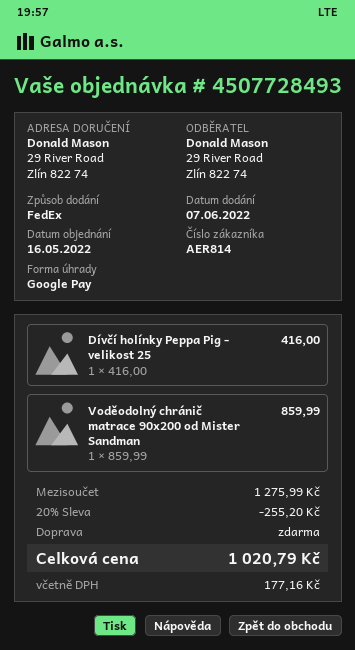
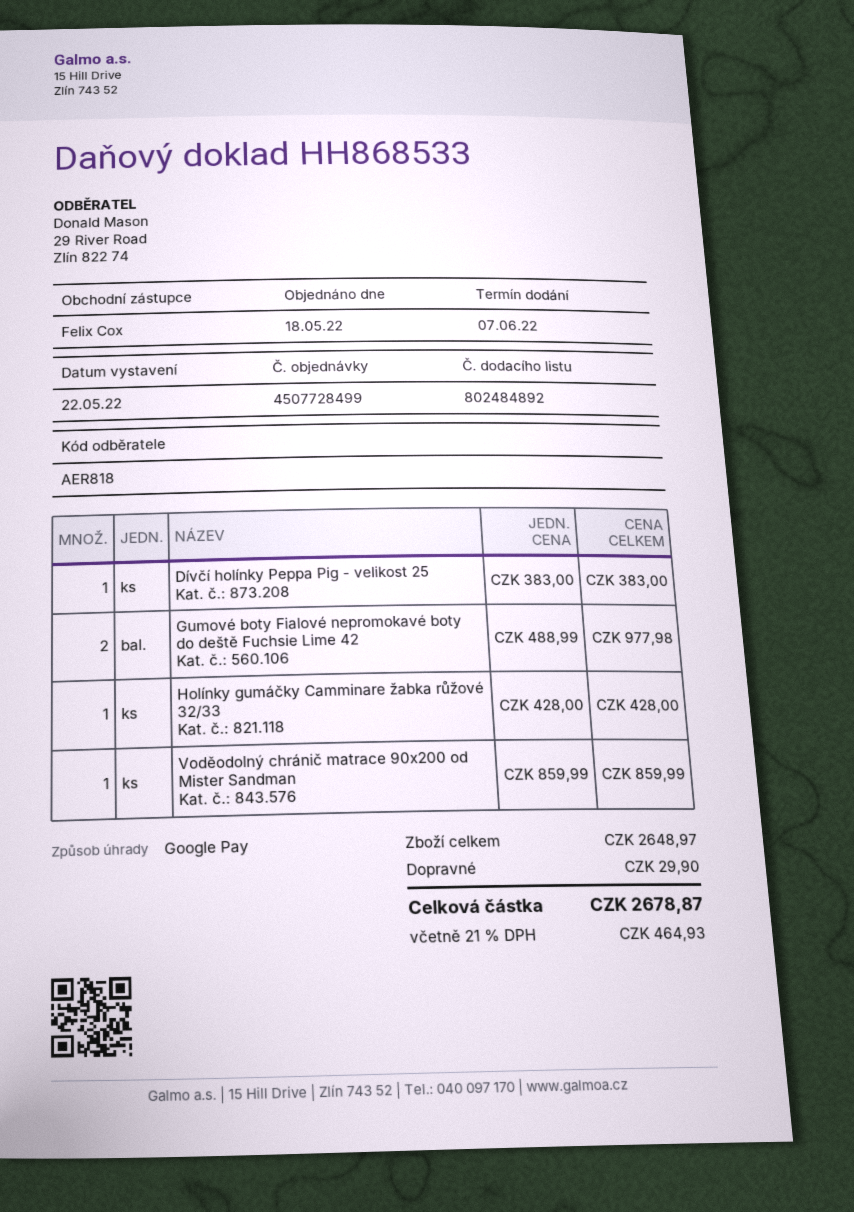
order number: 4507728493 -> 4507728499
order date: 2022-05-16 -> 2022-05-18
customer number: AER814 -> AER818
Dívčí holínky Peppa Pig - velikost 25: 1 x 416.00 = 416.00 -> 1 x 383.00 = 383.00
Gumové boty Fialové nepromokavé boty do deště Fuchsie Lime 42: none -> 2 x 488.99 = 977.98
Holínky gumáčky Camminare žabka růžové 32/33: none -> 1 x 428.00 = 428.00
subtotal: 1275.99 -> 2648.97
discount: 20% = 255.20 -> none
shipping: 0.00 -> 29.90
tax: 177.16 -> 464.93
total: 1020.79 -> 2678.87

